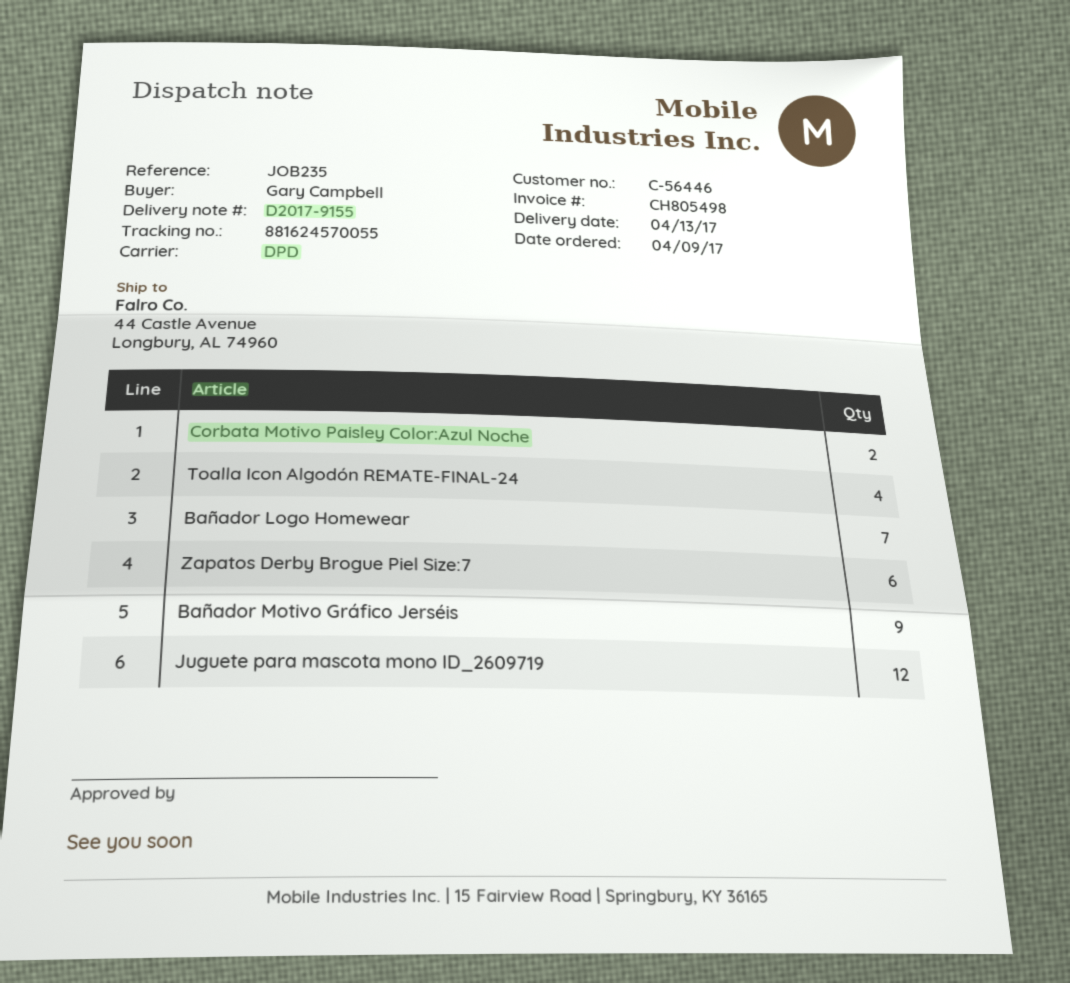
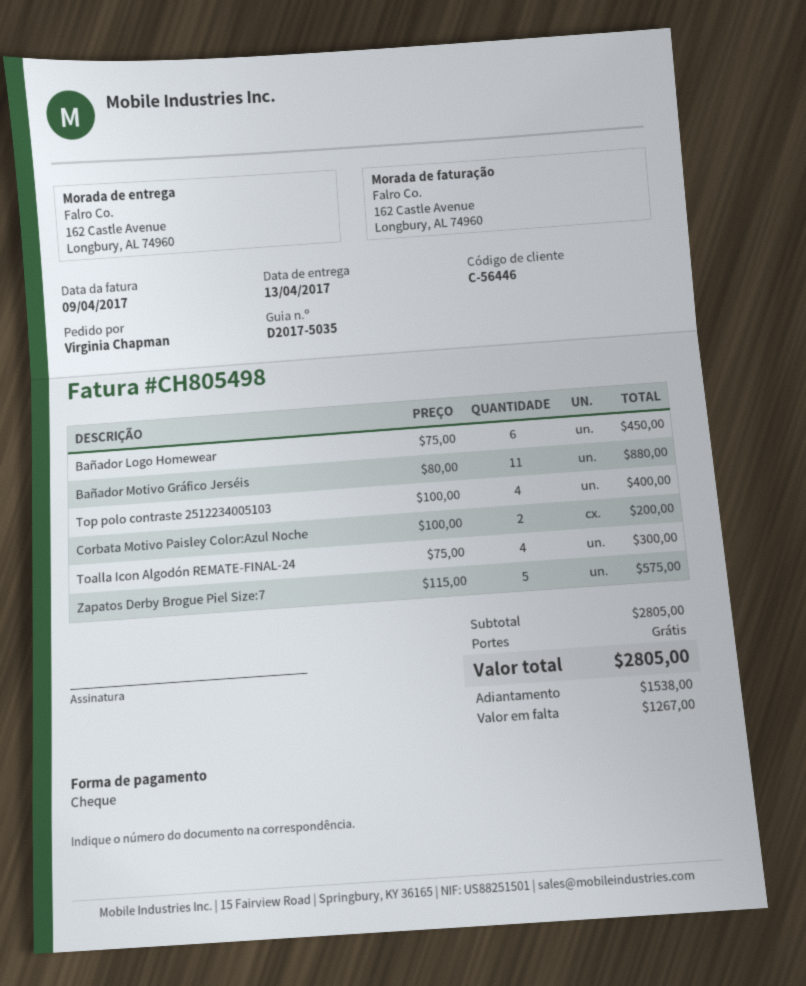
delivery note number: D2017-9155 -> D2017-5035
ordered by: Gary Campbell -> Virginia Chapman
ship to: 44 Castle Avenue, Longbury, AL 74960 -> 162 Castle Avenue, Longbury, AL 74960
Bañador Logo Homewear: 7 -> 6
Zapatos Derby Brogue Piel Size:7: 6 -> 5
Bañador Motivo Gráfico Jerséis: 9 -> 11
Juguete para mascota mono ID_2609719: 12 -> none
Top polo contraste 2512234005103: none -> 4

